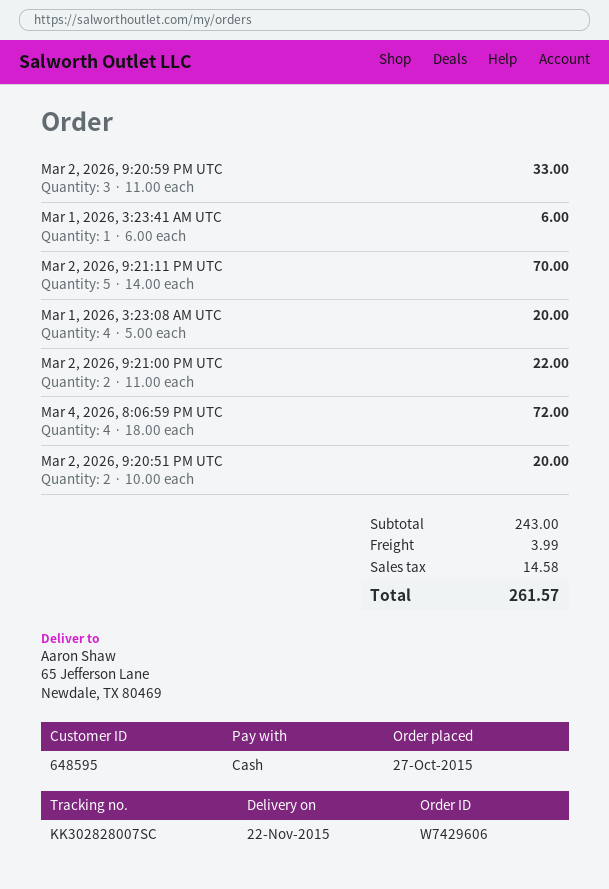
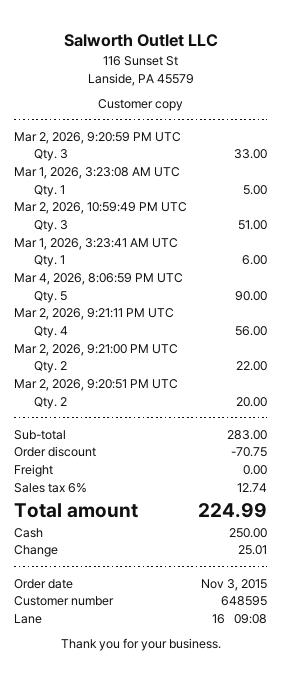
order date: 2015-10-27 -> 2015-11-03
Mar 2, 2026, 9:21:11 PM UTC: 5 for 70.00 -> 4 for 56.00
Mar 1, 2026, 3:23:08 AM UTC: 4 for 20.00 -> 1 for 5.00
Mar 4, 2026, 8:06:59 PM UTC: 4 for 72.00 -> 5 for 90.00
Mar 2, 2026, 10:59:49 PM UTC: none -> 3 for 51.00
subtotal: 243.00 -> 283.00
discount: none -> 70.75
shipping: 3.99 -> 0.00
tax: 14.58 -> 12.74
total: 261.57 -> 224.99

